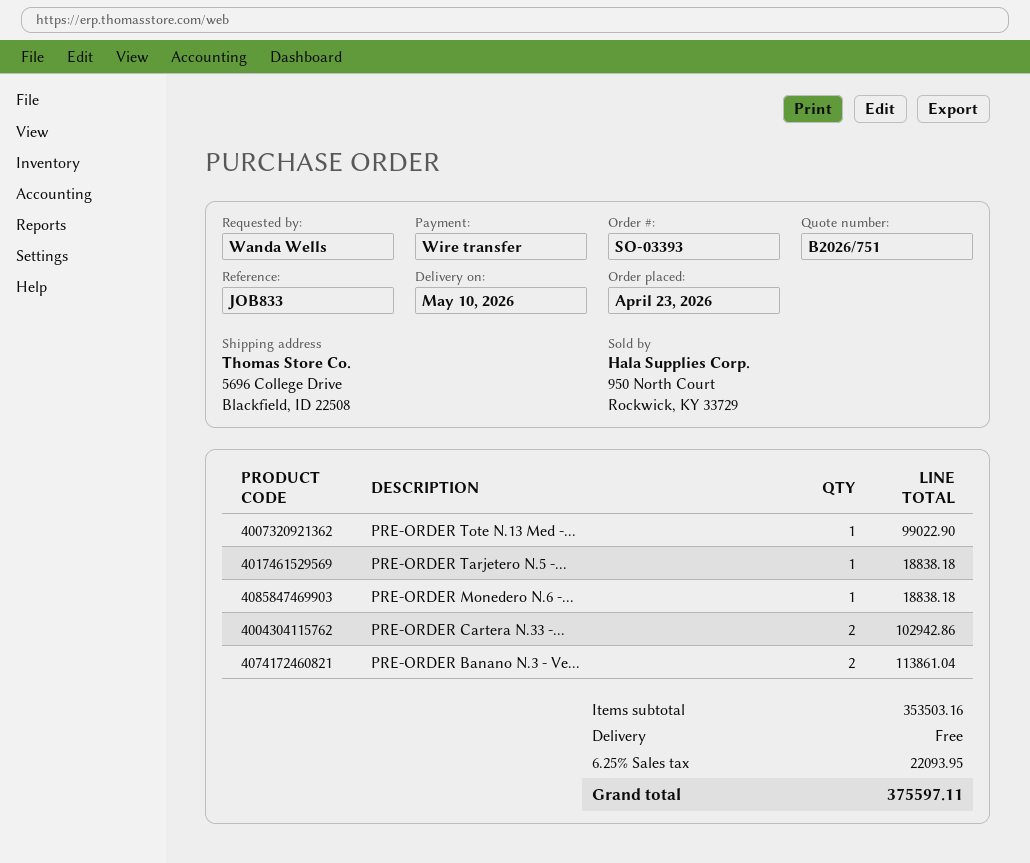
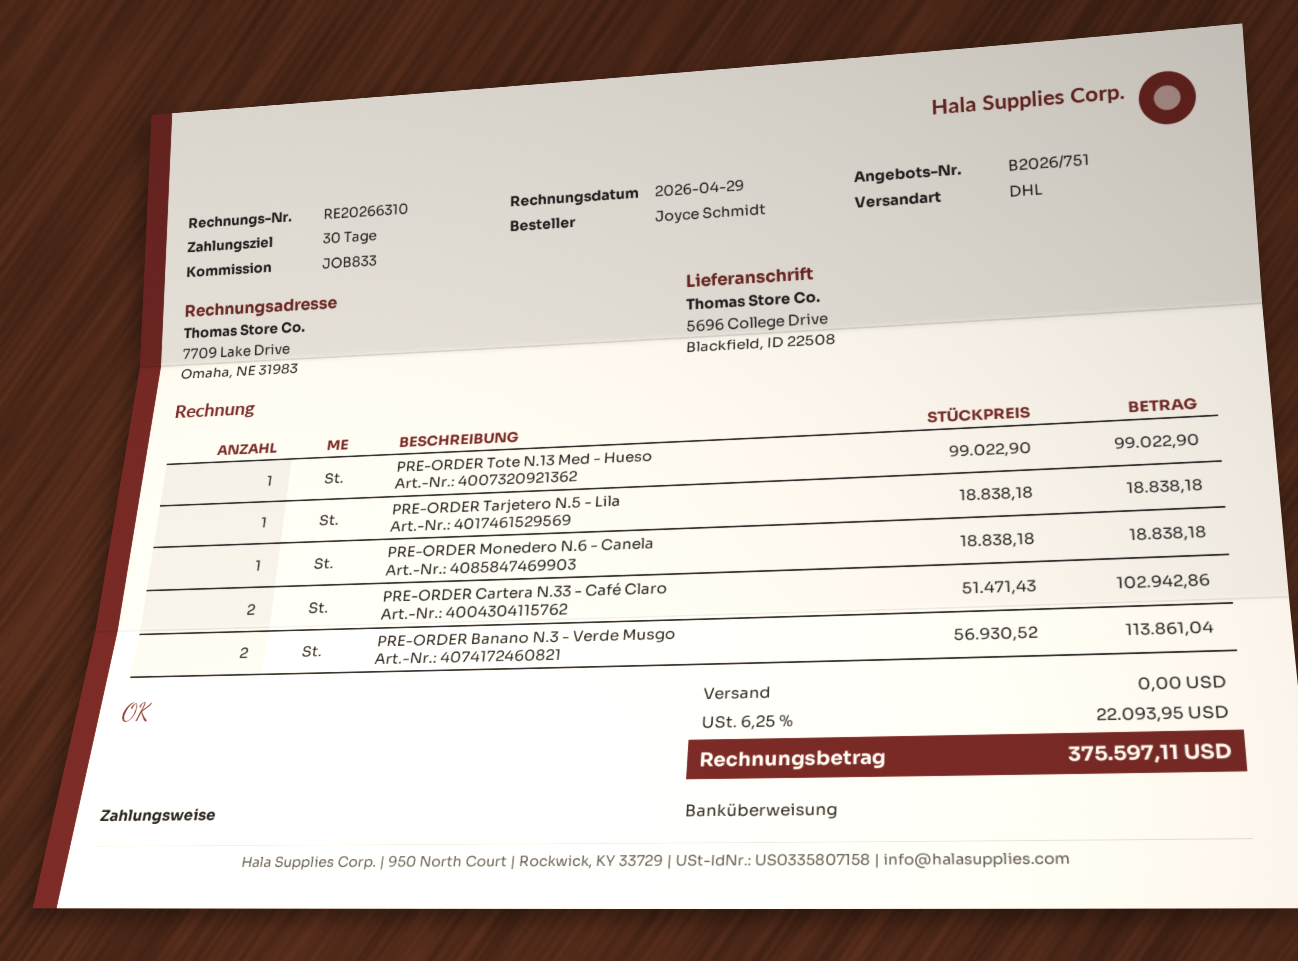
ordered by: Wanda Wells -> Joyce Schmidt

